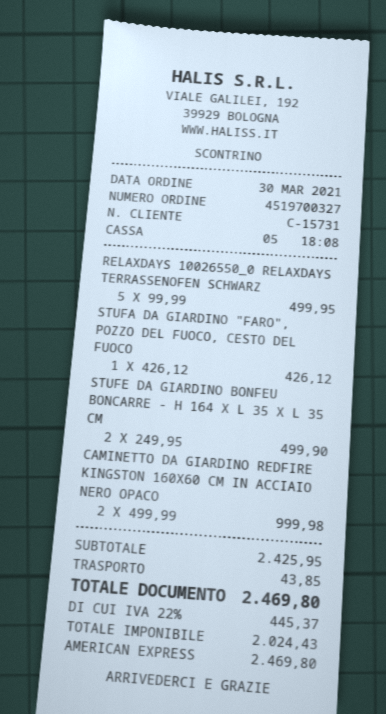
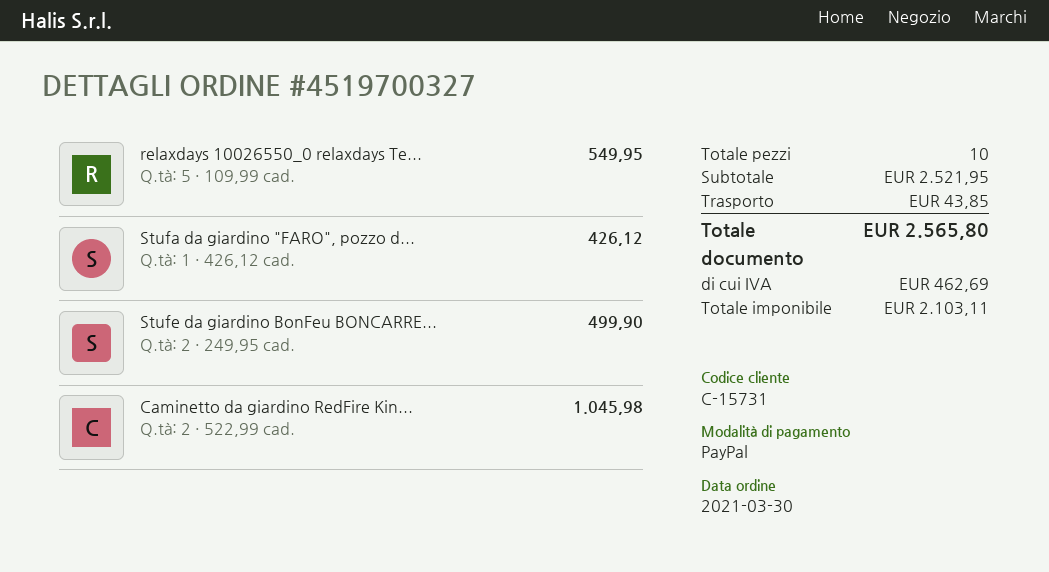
payment method: American Express -> PayPal
RELAXDAYS 10026550_0 RELAXDAYS TERRASSENOFEN SCHWARZ: 5 x 99.99 = 499.95 -> 5 x 109.99 = 549.95
CAMINETTO DA GIARDINO REDFIRE KINGSTON 160X60 CM IN ACCIAIO NERO OPACO: 2 x 499.99 = 999.98 -> 2 x 522.99 = 1045.98
subtotal: 2425.95 -> 2521.95
net: 2024.43 -> 2103.11
tax: 445.37 -> 462.69
total: 2469.80 -> 2565.80

